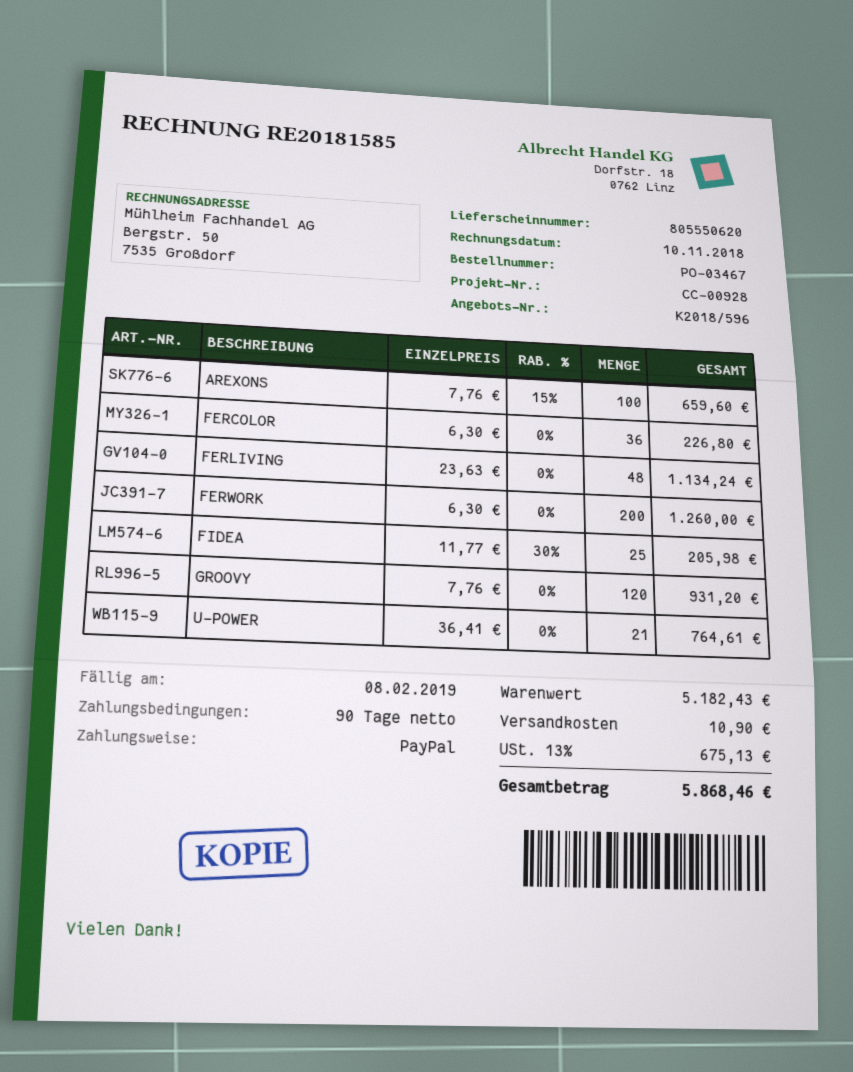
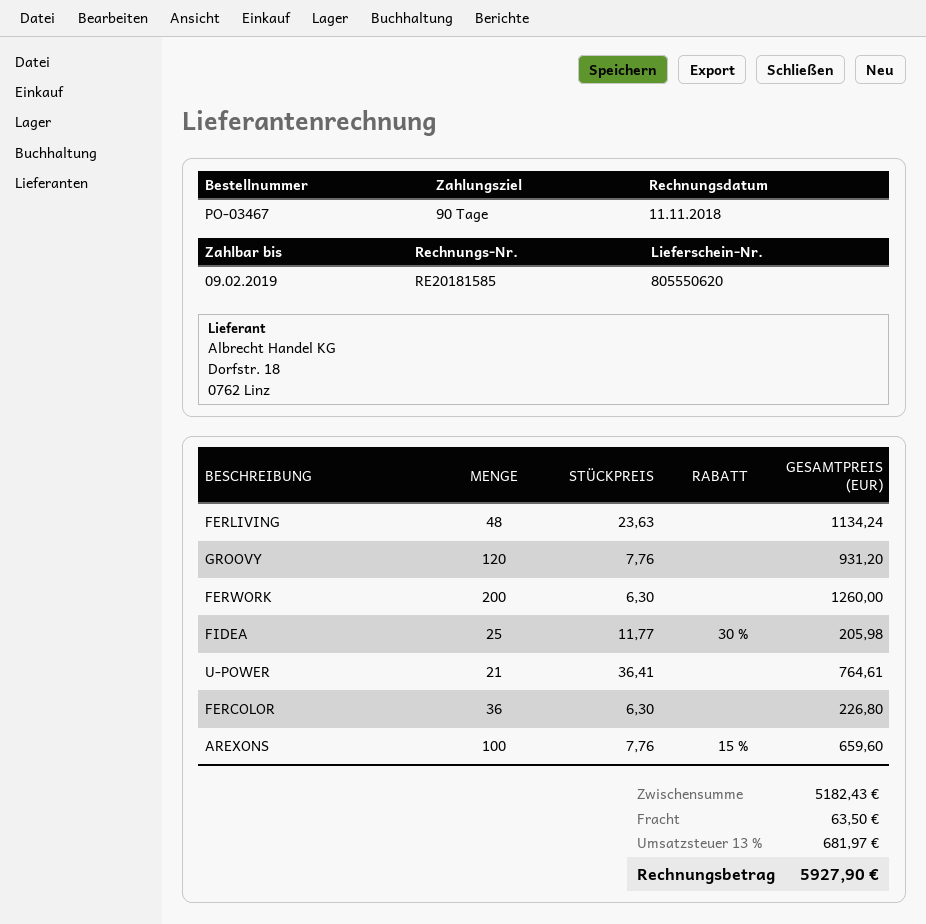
invoice date: 2018-11-10 -> 2018-11-11
due date: 2019-02-08 -> 2019-02-09
shipping: 10.90 -> 63.50
tax: 13% = 675.13 -> 13% = 681.97
total: 5868.46 -> 5927.90

